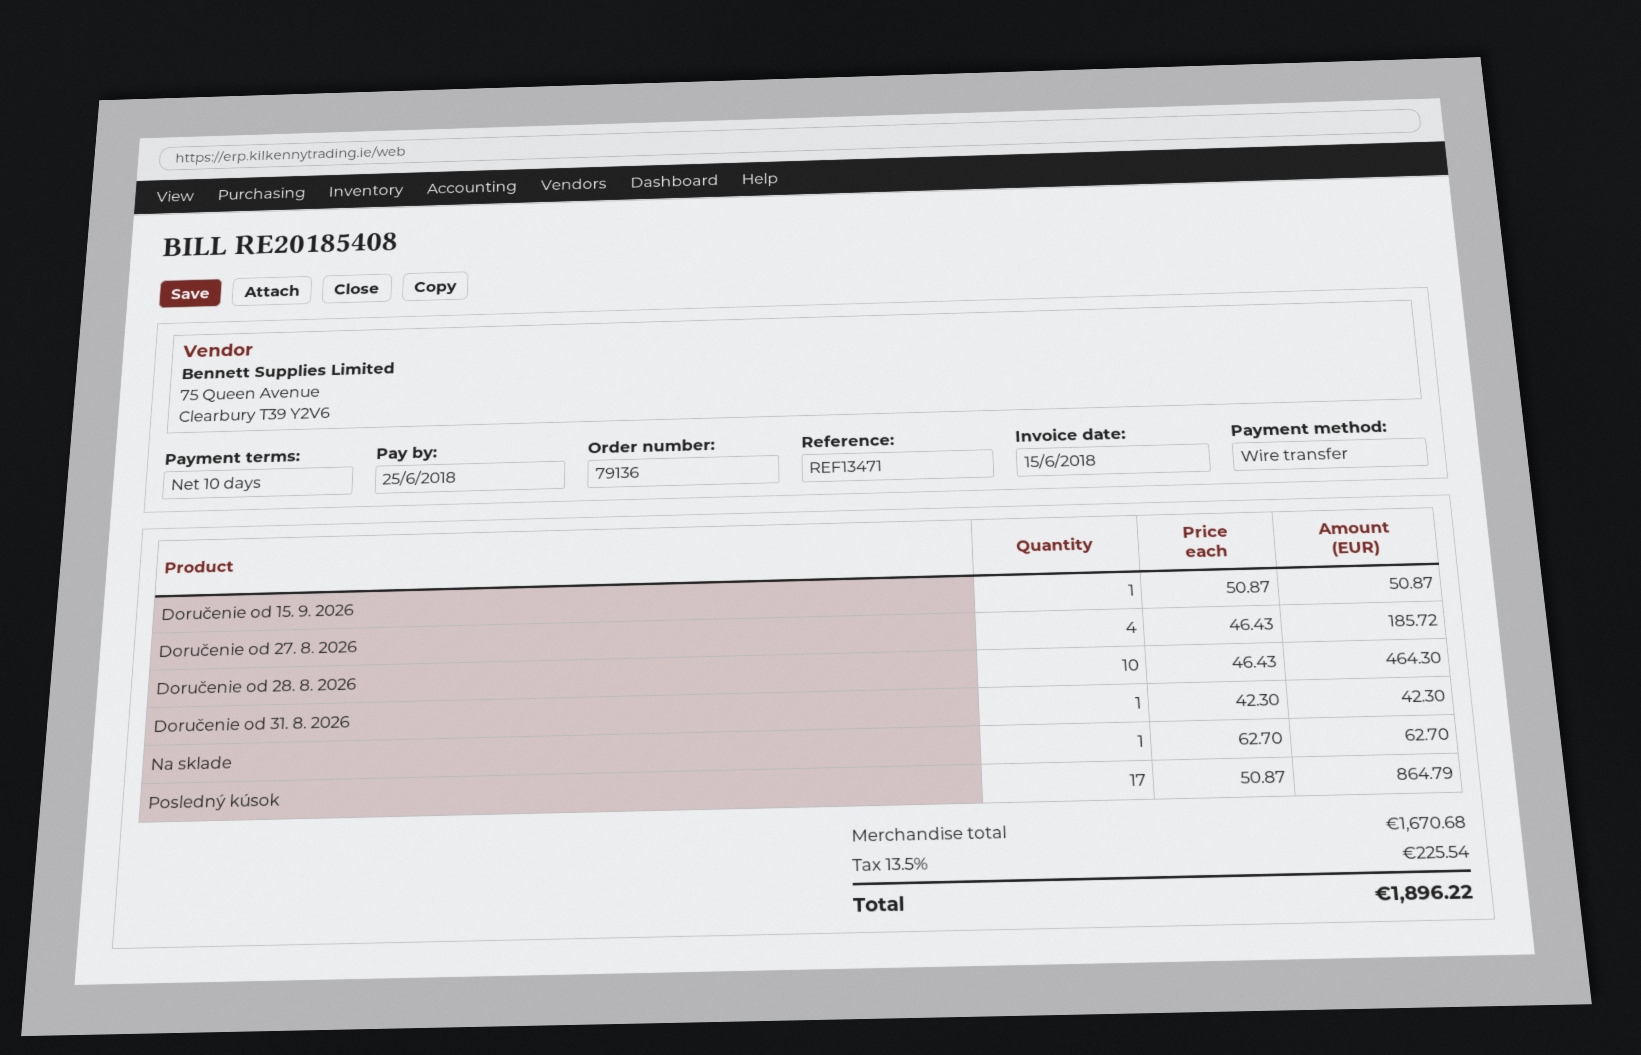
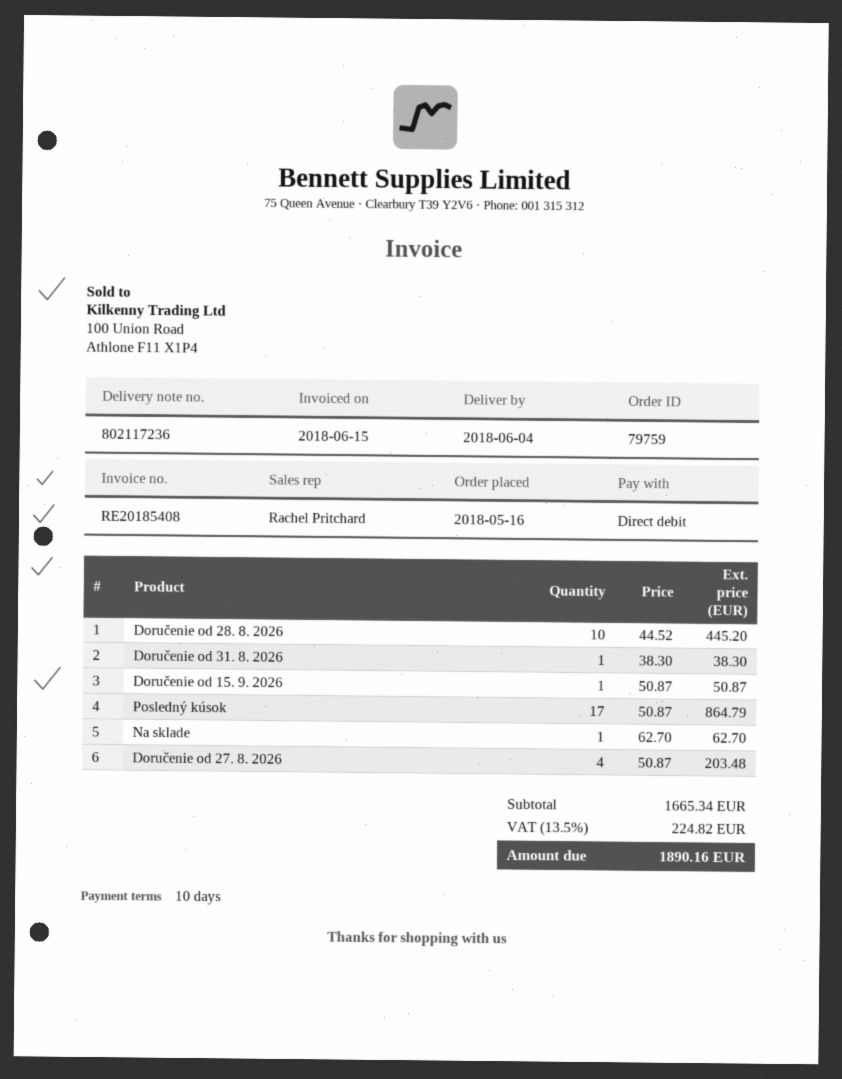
order number: 79136 -> 79759
payment method: bank transfer -> direct debit
Doručenie od 27. 8. 2026: 4 x 46.43 = 185.72 -> 4 x 50.87 = 203.48
Doručenie od 28. 8. 2026: 10 x 46.43 = 464.30 -> 10 x 44.52 = 445.20
Doručenie od 31. 8. 2026: 1 x 42.30 = 42.30 -> 1 x 38.30 = 38.30
subtotal: 1670.68 -> 1665.34
tax: 13.5% = 225.54 -> 13.5% = 224.82
total: 1896.22 -> 1890.16

